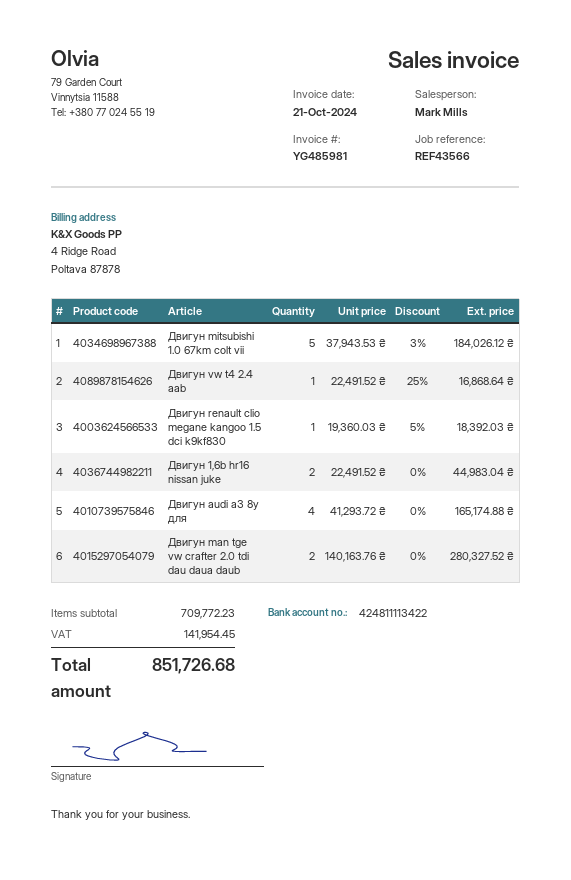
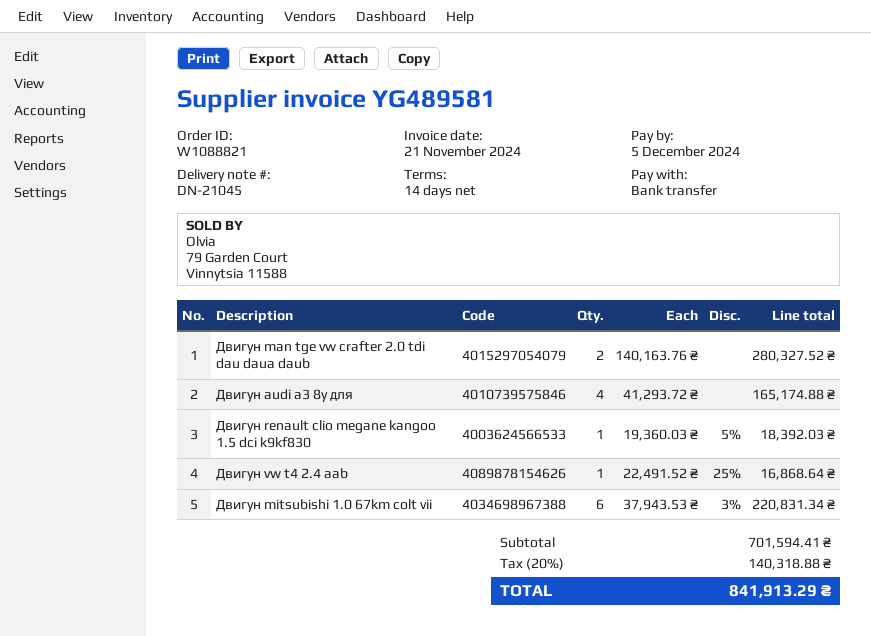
invoice number: YG485981 -> YG489581
invoice date: 2024-10-21 -> 2024-11-21
Двигун mitsubishi 1.0 67km colt vii: 5 x 37943.53 - 3% = 184026.12 -> 6 x 37943.53 - 3% = 220831.34
Двигун 1,6b hr16 nissan juke: 2 x 22491.52 = 44983.04 -> none
subtotal: 709772.23 -> 701594.41
tax: 141954.45 -> 140318.88
total: 851726.68 -> 841913.29

